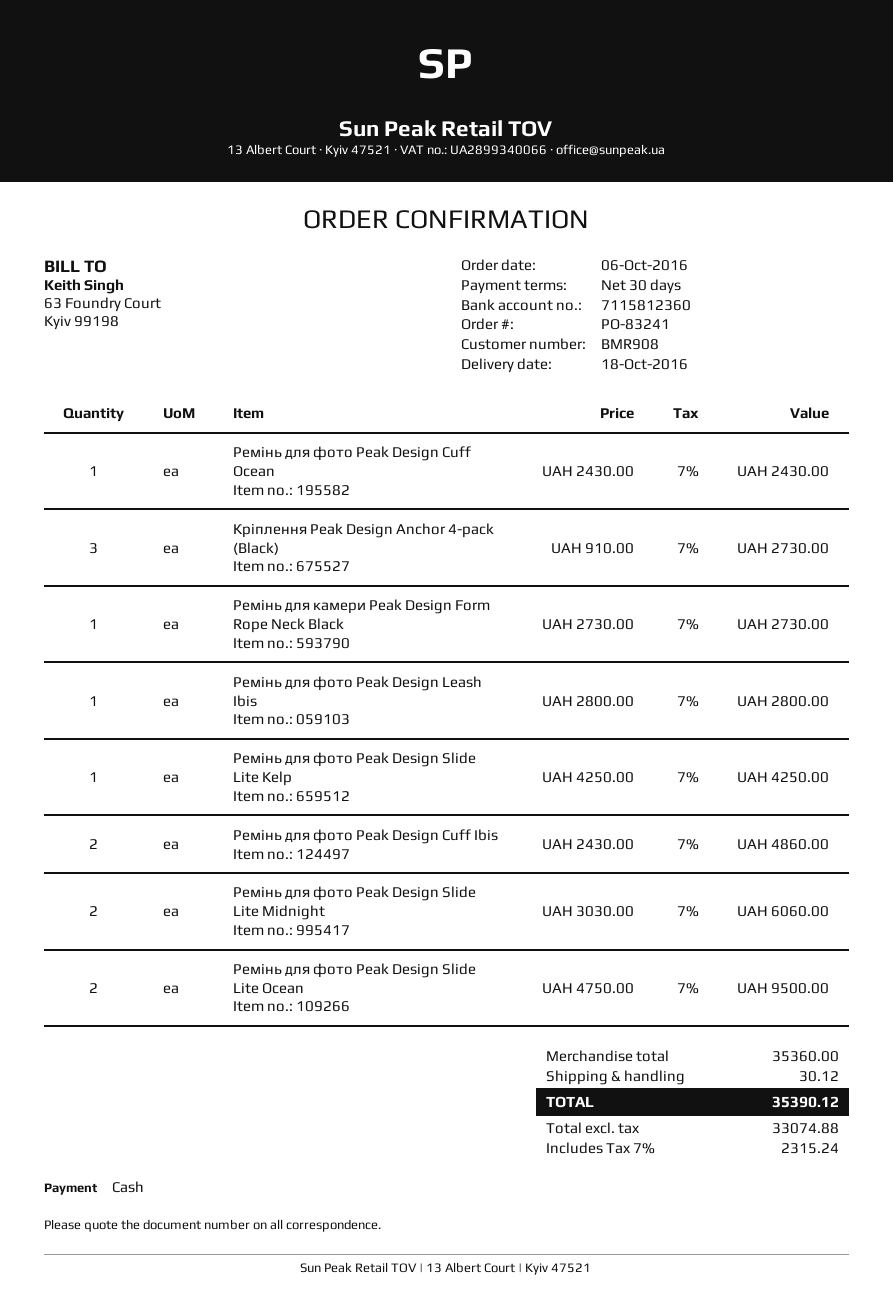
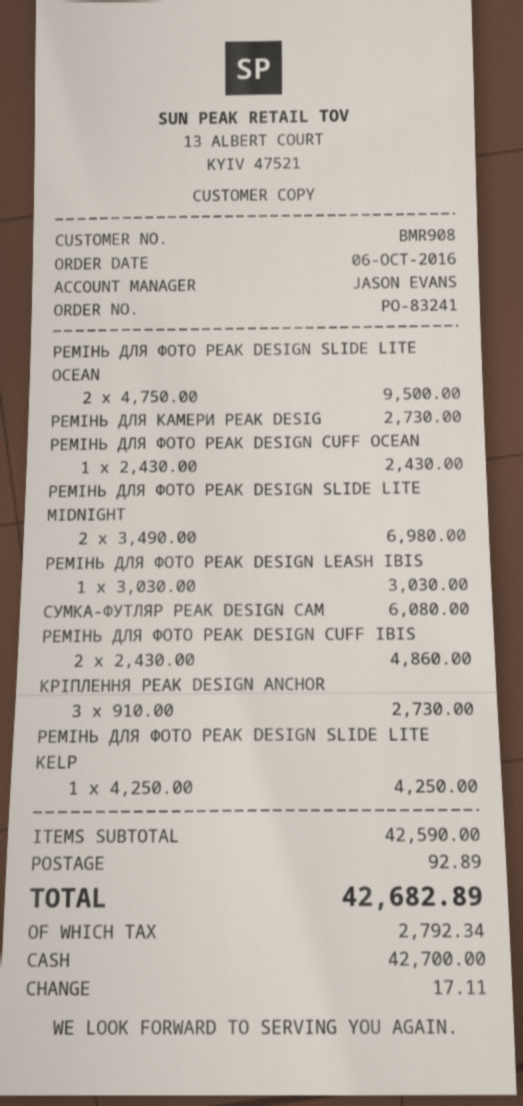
Ремінь для фото Peak Design Leash Ibis: 1 x 2800.00 = 2800.00 -> 1 x 3030.00 = 3030.00
Ремінь для фото Peak Design Slide Lite Midnight: 2 x 3030.00 = 6060.00 -> 2 x 3490.00 = 6980.00
СУМКА-ФУТЛЯР PEAK DESIGN CAM: none -> 1 x 6080.00 = 6080.00
subtotal: 35360.00 -> 42590.00
shipping: 30.12 -> 92.89
tax: 2315.24 -> 2792.34
total: 35390.12 -> 42682.89

